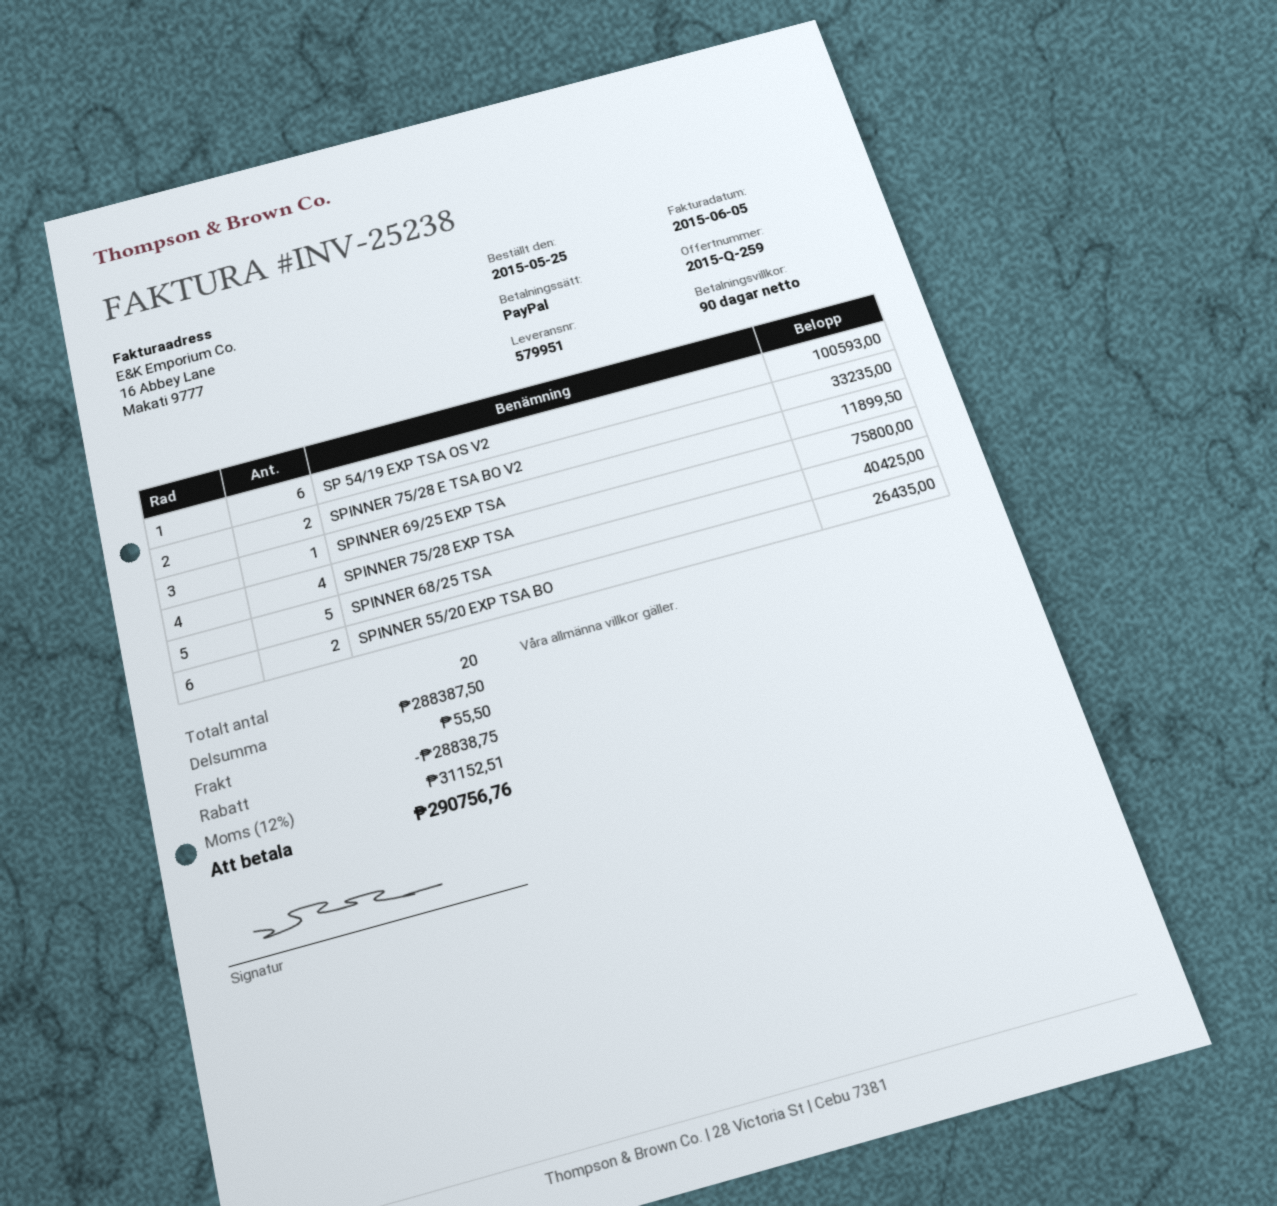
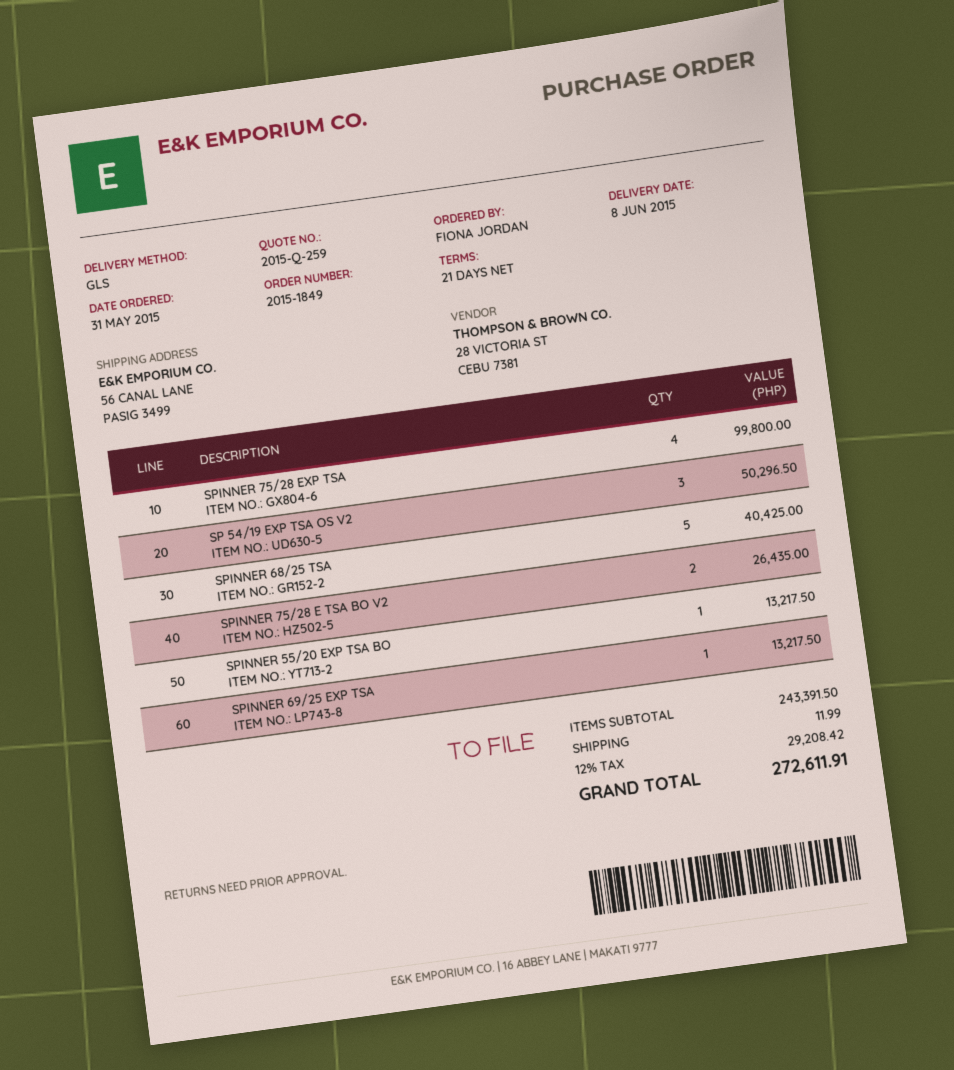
order date: 2015-05-25 -> 2015-05-31
payment terms: 90 days -> 21 days
SP 54/19 EXP TSA OS V2: 6 for 100593.00 -> 3 for 50296.50
SPINNER 75/28 E TSA BO V2: 2 for 33235.00 -> 2 for 26435.00
SPINNER 69/25 EXP TSA: 1 for 11899.50 -> 1 for 13217.50
SPINNER 75/28 EXP TSA: 4 for 75800.00 -> 4 for 99800.00
SPINNER 55/20 EXP TSA BO: 2 for 26435.00 -> 1 for 13217.50
subtotal: 288387.50 -> 243391.50
discount: 28838.75 -> none
shipping: 55.50 -> 11.99
tax: 12% = 31152.51 -> 12% = 29208.42
total: 290756.76 -> 272611.91

